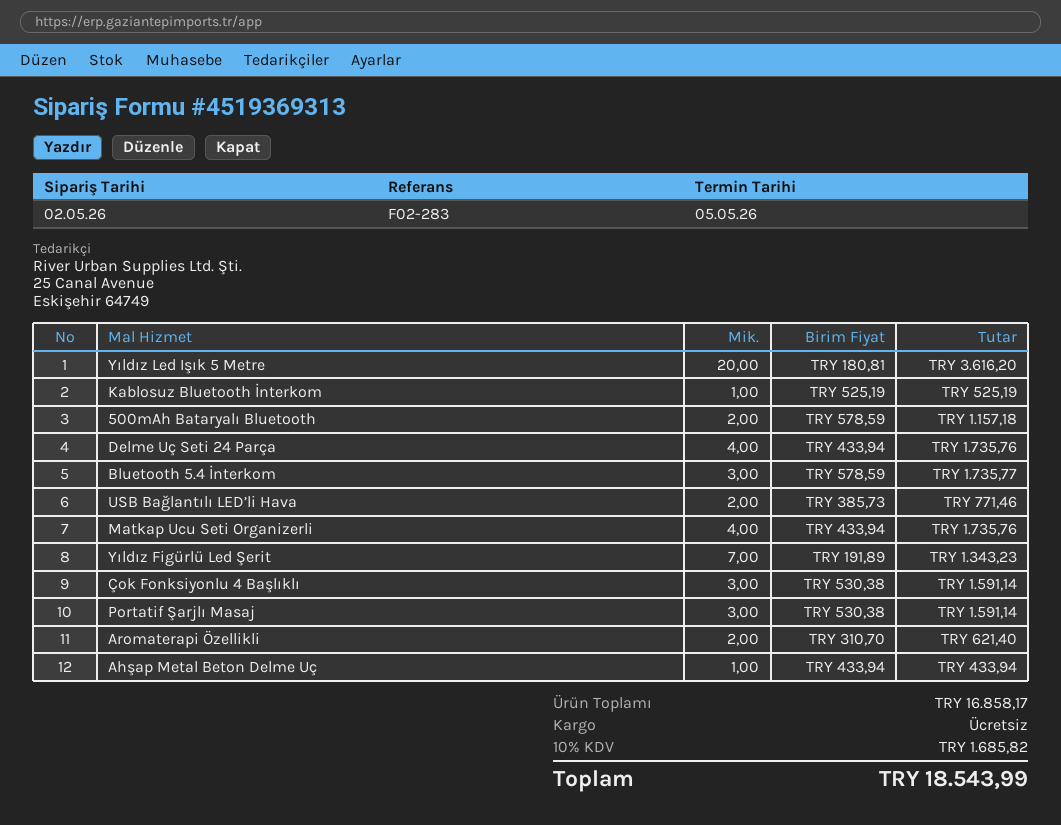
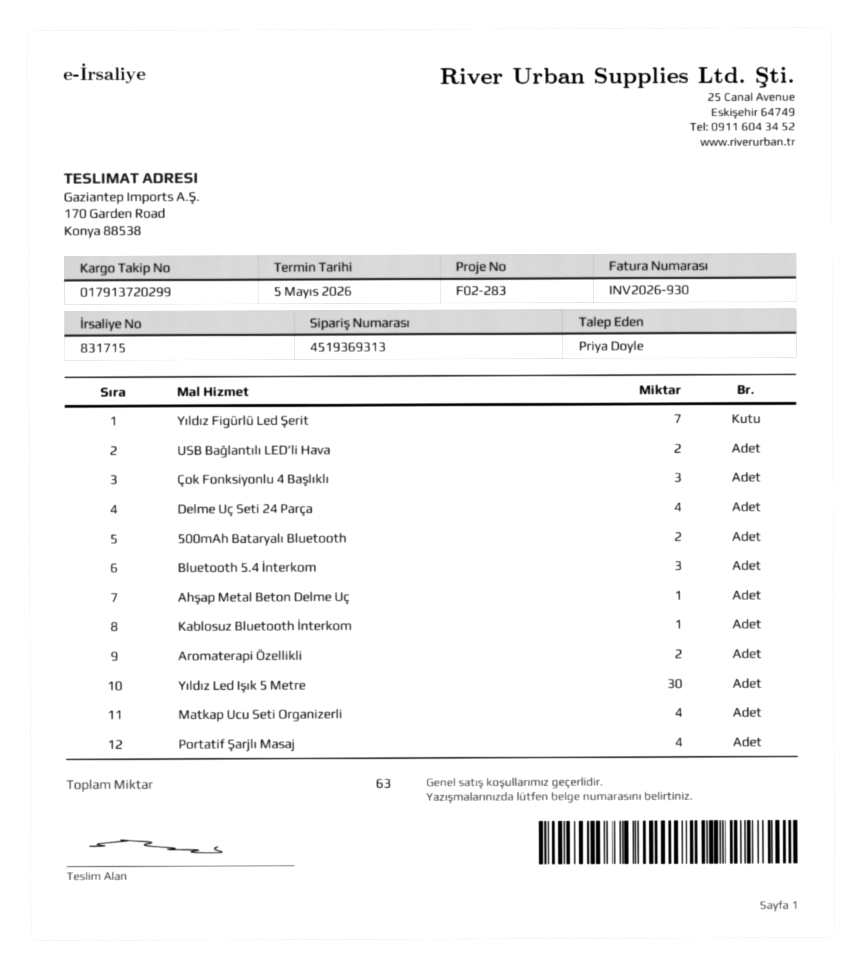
Yıldız Led Işık 5 Metre: 20 -> 30
Portatif Şarjlı Masaj: 3 -> 4

